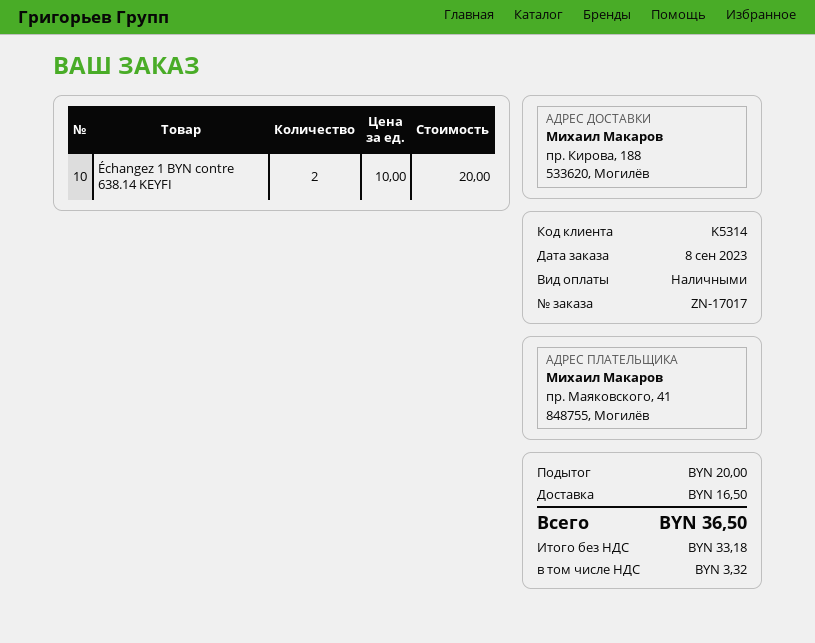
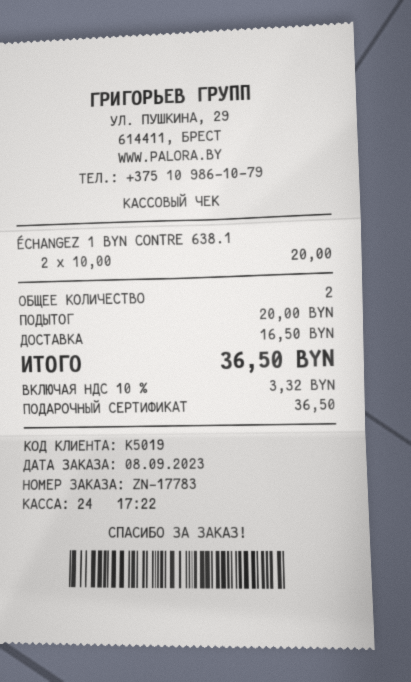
order number: ZN-17017 -> ZN-17783
customer number: K5314 -> K5019
payment method: cash -> gift card

